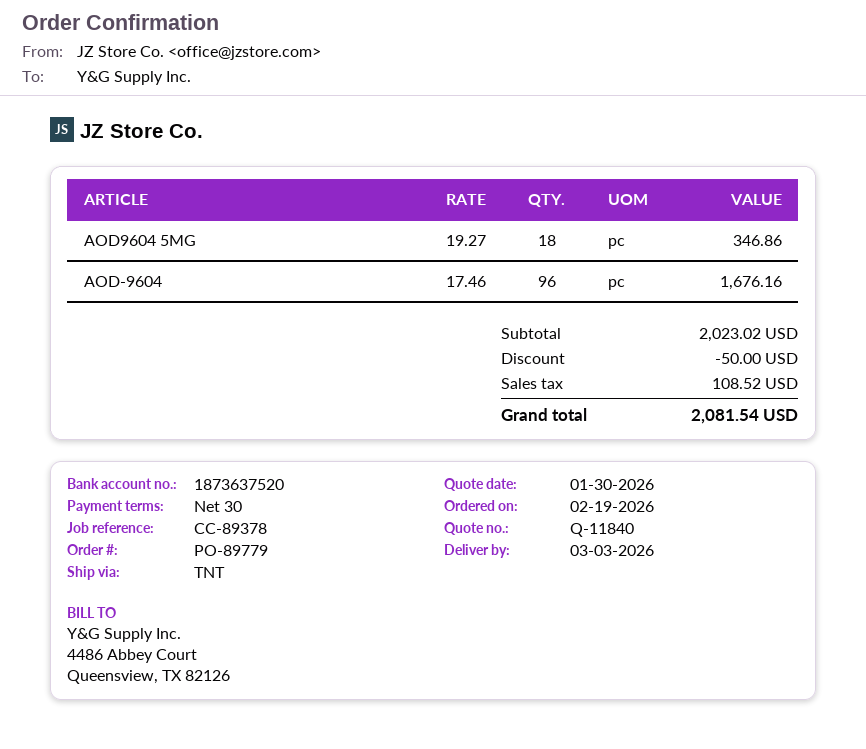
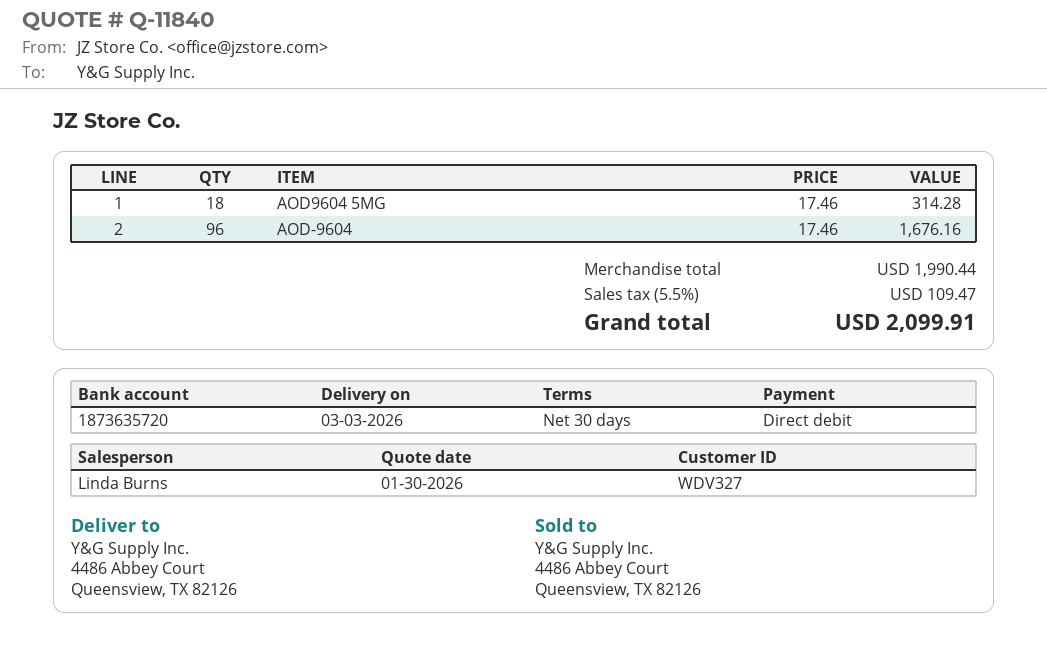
bank account: 1873637520 -> 1873635720
AOD9604 5MG: 18 x 19.27 = 346.86 -> 18 x 17.46 = 314.28
subtotal: 2023.02 -> 1990.44
discount: 50.00 -> none
tax: 108.52 -> 109.47
total: 2081.54 -> 2099.91

